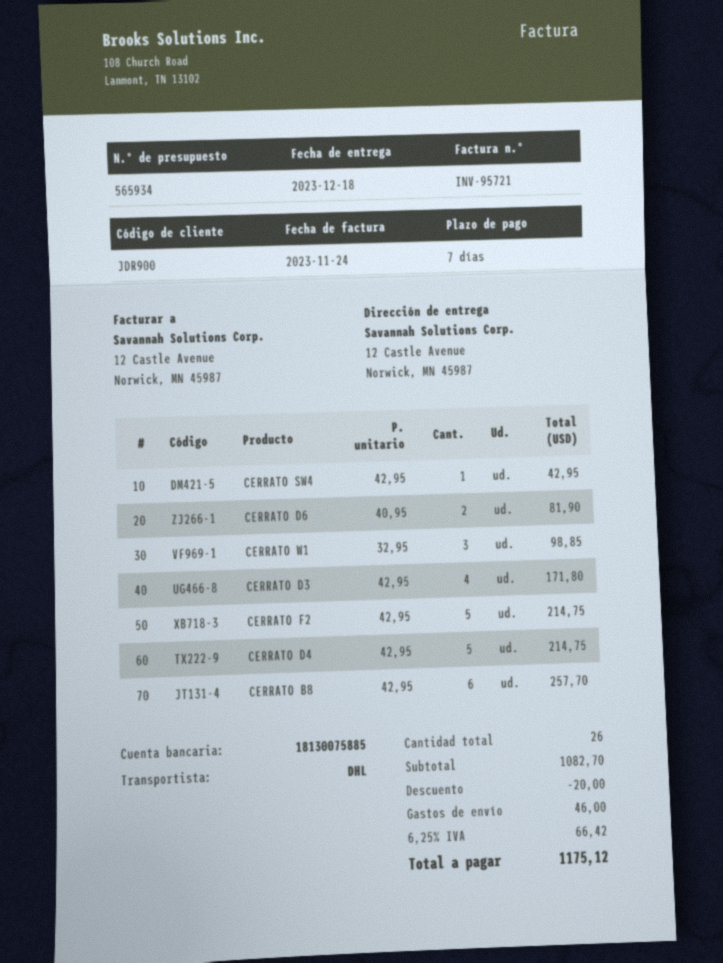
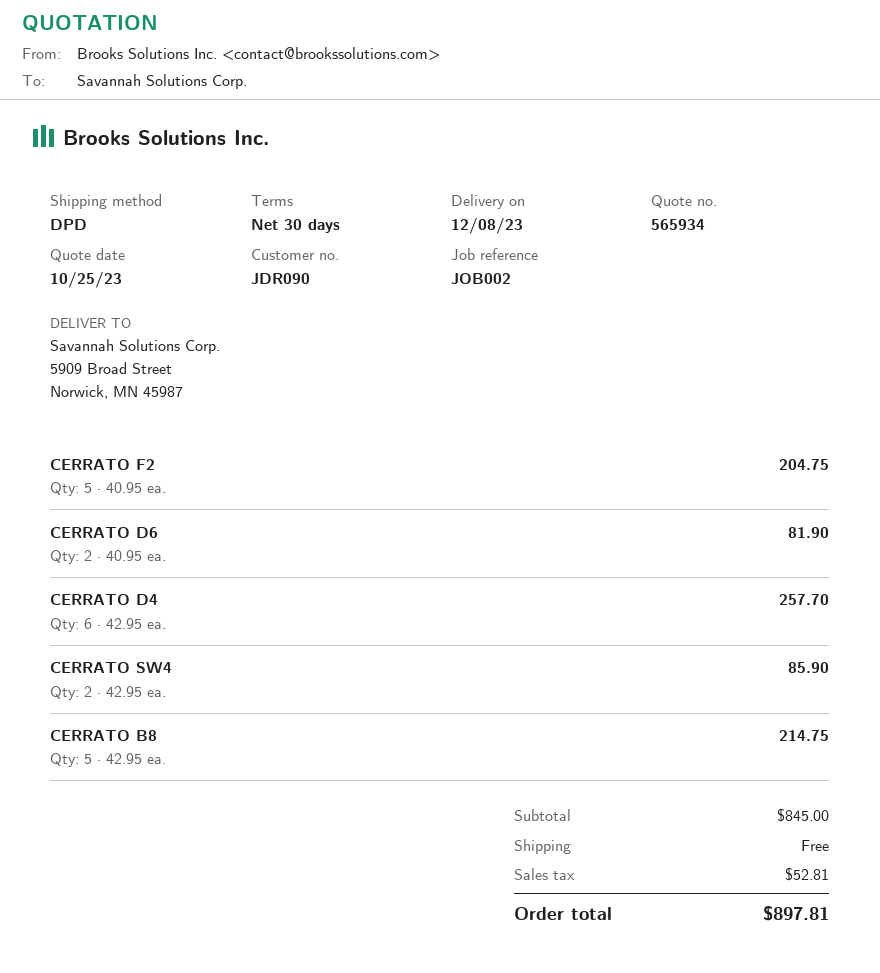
delivery date: 2023-12-18 -> 2023-12-08
payment terms: 7 days -> 30 days
customer number: JDR900 -> JDR090
shipping method: DHL -> DPD
ship to: 12 Castle Avenue, Norwick, MN 45987 -> 5909 Broad Street, Norwick, MN 45987
CERRATO SW4: 1 x 42.95 = 42.95 -> 2 x 42.95 = 85.90
CERRATO W1: 3 x 32.95 = 98.85 -> none
CERRATO D3: 4 x 42.95 = 171.80 -> none
CERRATO F2: 5 x 42.95 = 214.75 -> 5 x 40.95 = 204.75
CERRATO D4: 5 x 42.95 = 214.75 -> 6 x 42.95 = 257.70
CERRATO B8: 6 x 42.95 = 257.70 -> 5 x 42.95 = 214.75
subtotal: 1082.70 -> 845.00
discount: 20.00 -> none
shipping: 46.00 -> 0.00
tax: 66.42 -> 52.81
total: 1175.12 -> 897.81

